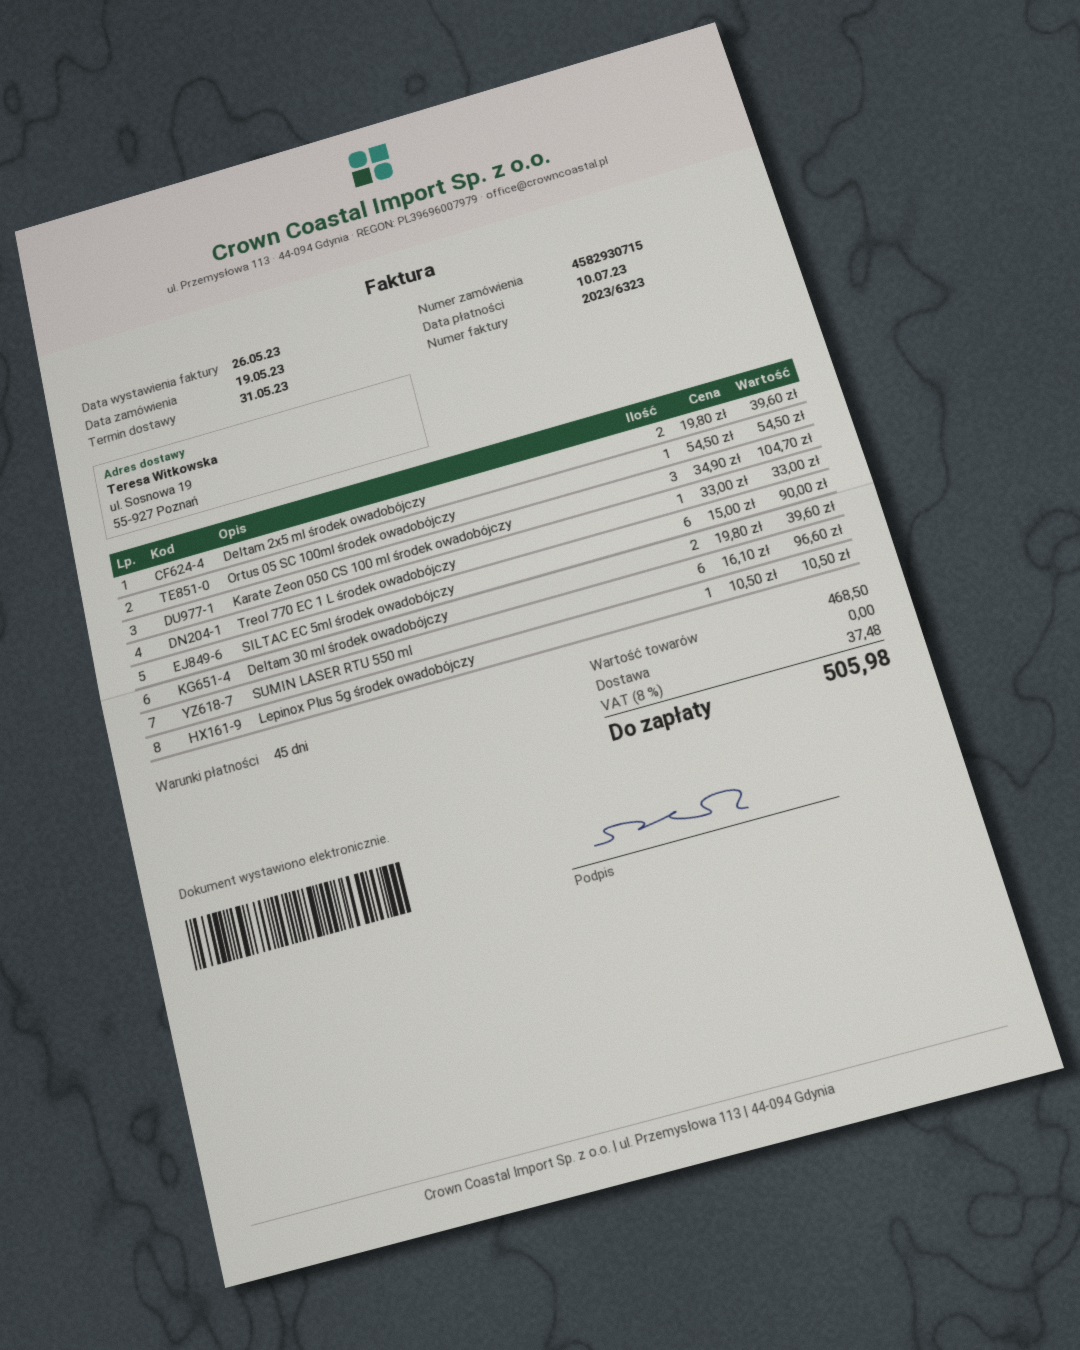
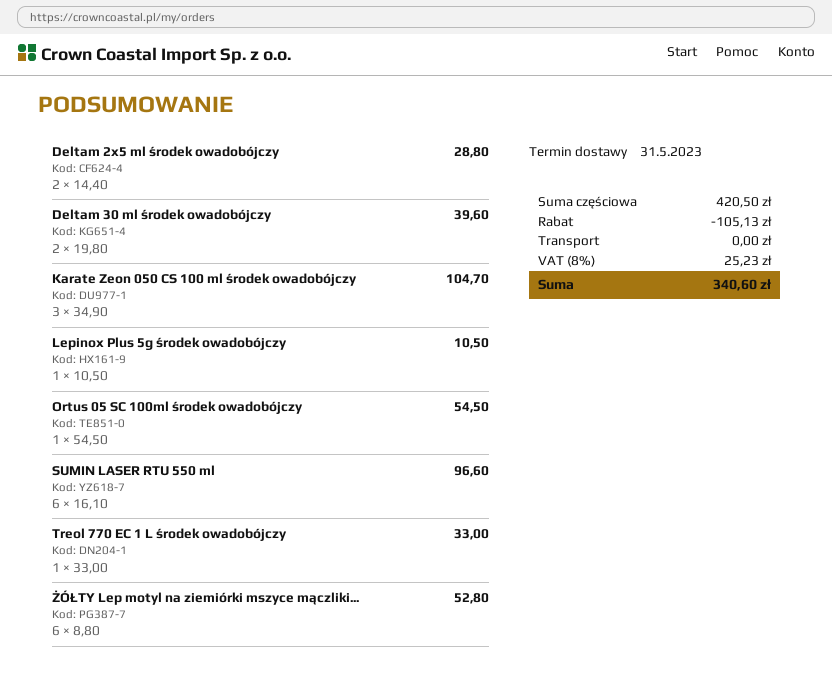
Deltam 2x5 ml środek owadobójczy: 2 x 19.80 = 39.60 -> 2 x 14.40 = 28.80
SILTAC EC 5ml środek owadobójczy: 6 x 15.00 = 90.00 -> none
ŻÓŁTY Lep motyl na ziemiórki mszyce mączliki...: none -> 6 x 8.80 = 52.80
subtotal: 468.50 -> 420.50
discount: none -> 105.13
tax: 8% = 37.48 -> 8% = 25.23
total: 505.98 -> 340.60

